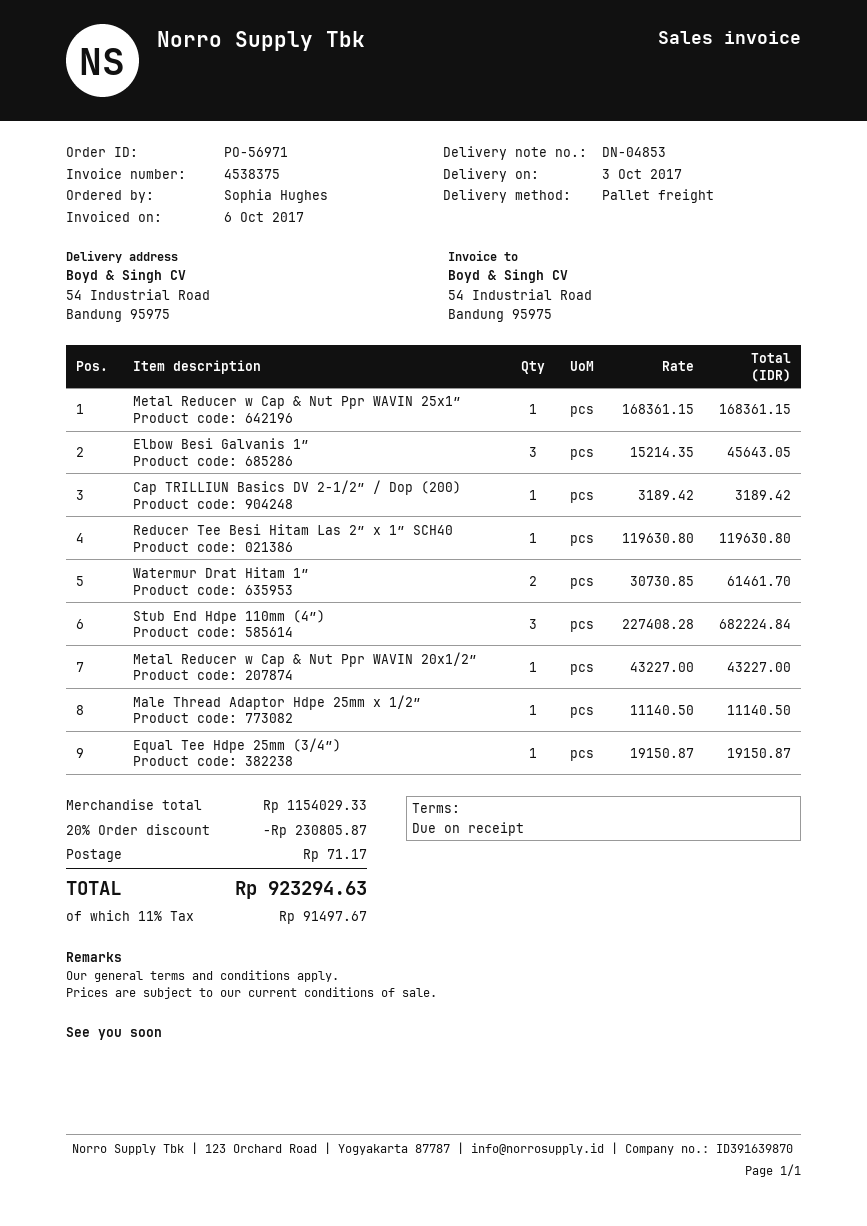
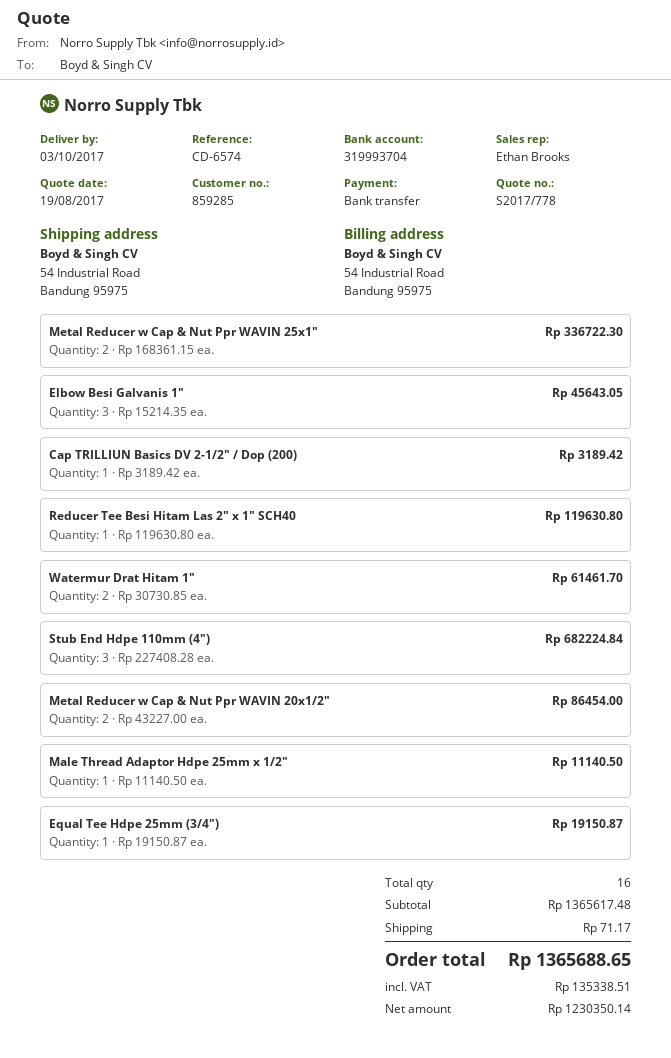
Metal Reducer w Cap & Nut Ppr WAVIN 25x1″: 1 x 168361.15 = 168361.15 -> 2 x 168361.15 = 336722.30
Metal Reducer w Cap & Nut Ppr WAVIN 20x1/2″: 1 x 43227.00 = 43227.00 -> 2 x 43227.00 = 86454.00
subtotal: 1154029.33 -> 1365617.48
discount: 20% = 230805.87 -> none
tax: 91497.67 -> 135338.51
total: 923294.63 -> 1365688.65

